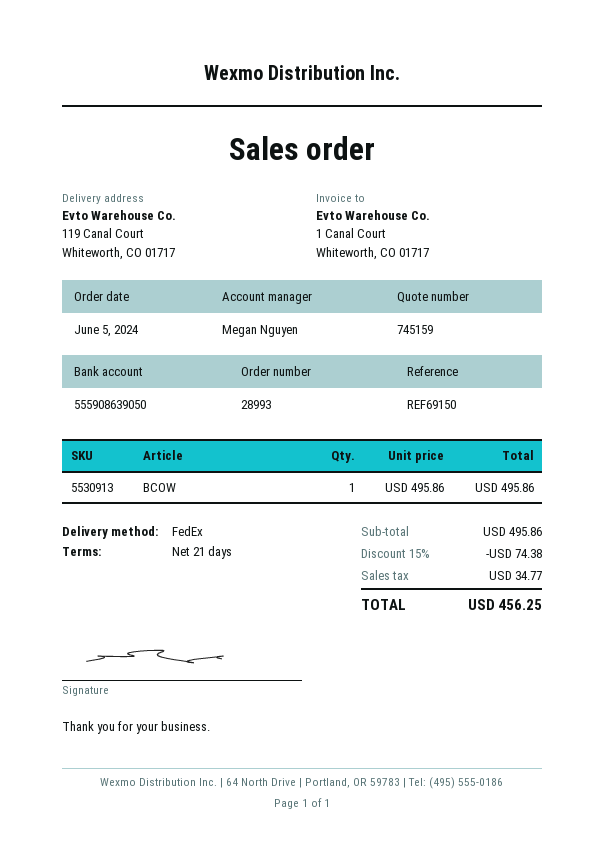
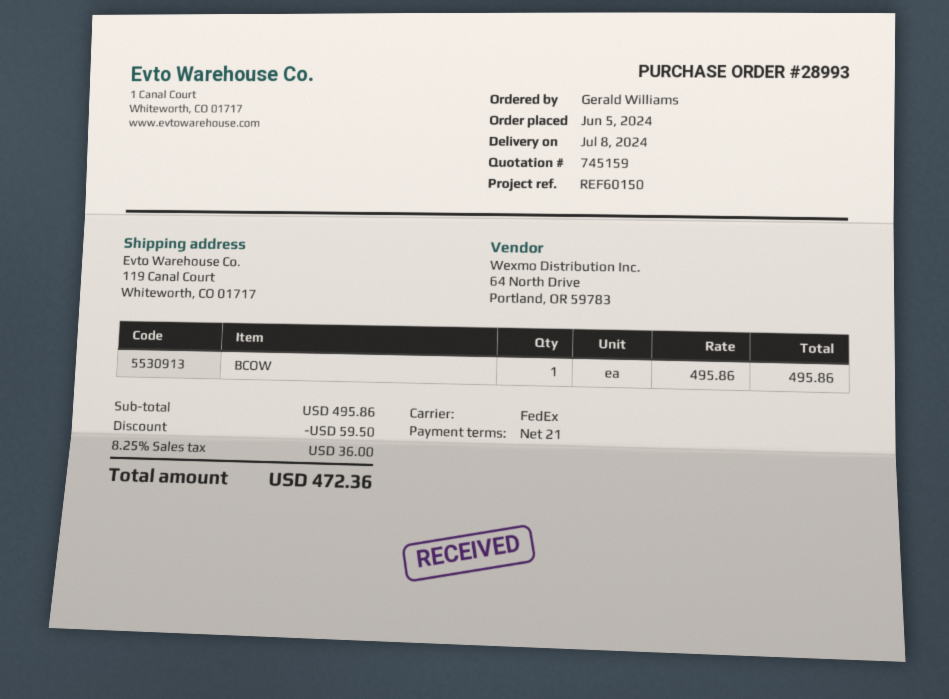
reference: REF69150 -> REF60150
discount: 74.38 -> 59.50
tax: 34.77 -> 36.00
total: 456.25 -> 472.36

